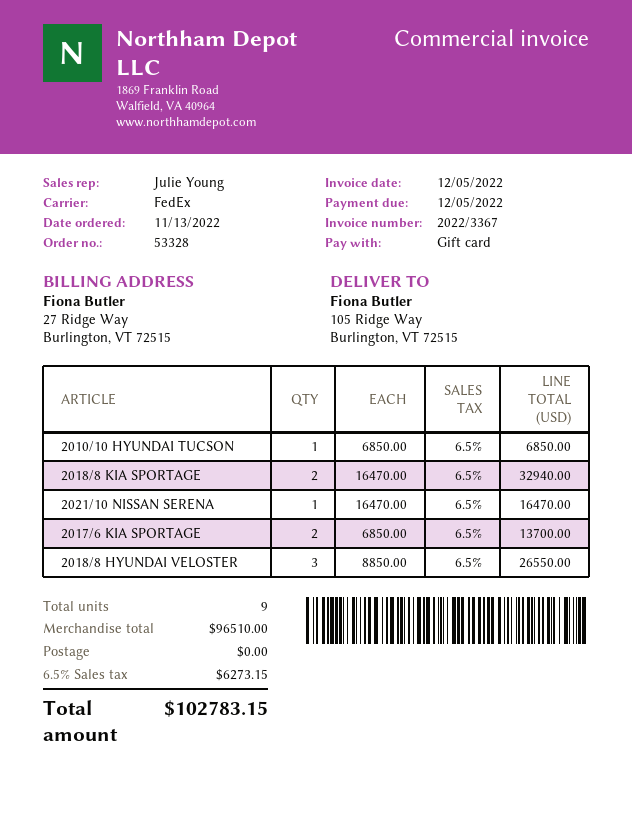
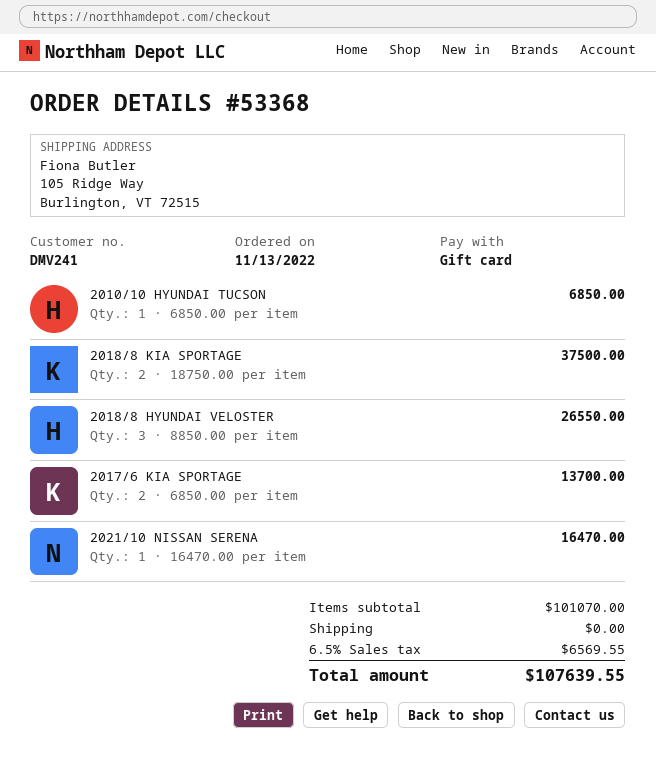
order number: 53328 -> 53368
2018/8 KIA SPORTAGE: 2 x 16470.00 = 32940.00 -> 2 x 18750.00 = 37500.00
subtotal: 96510.00 -> 101070.00
tax: 6.5% = 6273.15 -> 6.5% = 6569.55
total: 102783.15 -> 107639.55

